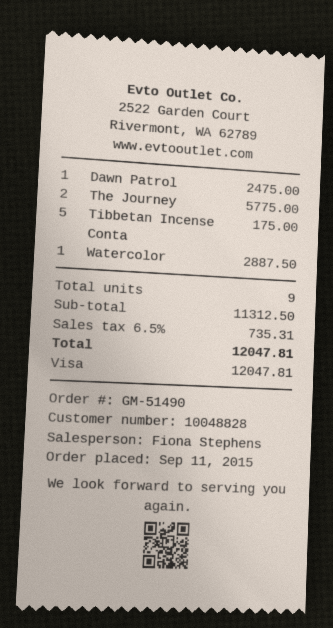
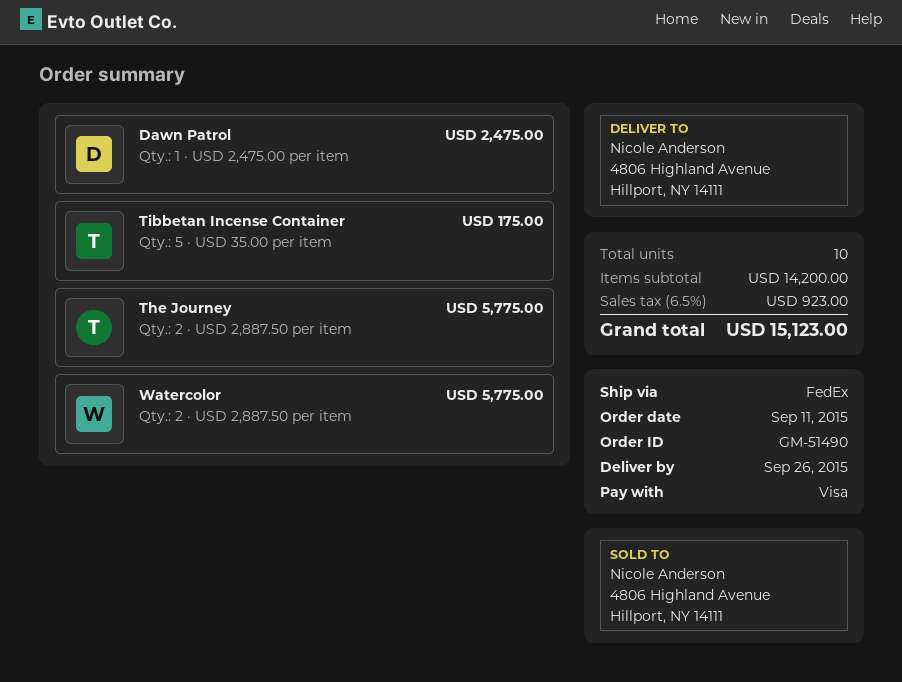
Watercolor: 1 for 2887.50 -> 2 for 5775.00
total quantity: 9 -> 10
subtotal: 11312.50 -> 14200.00
tax: 6.5% = 735.31 -> 6.5% = 923.00
total: 12047.81 -> 15123.00

